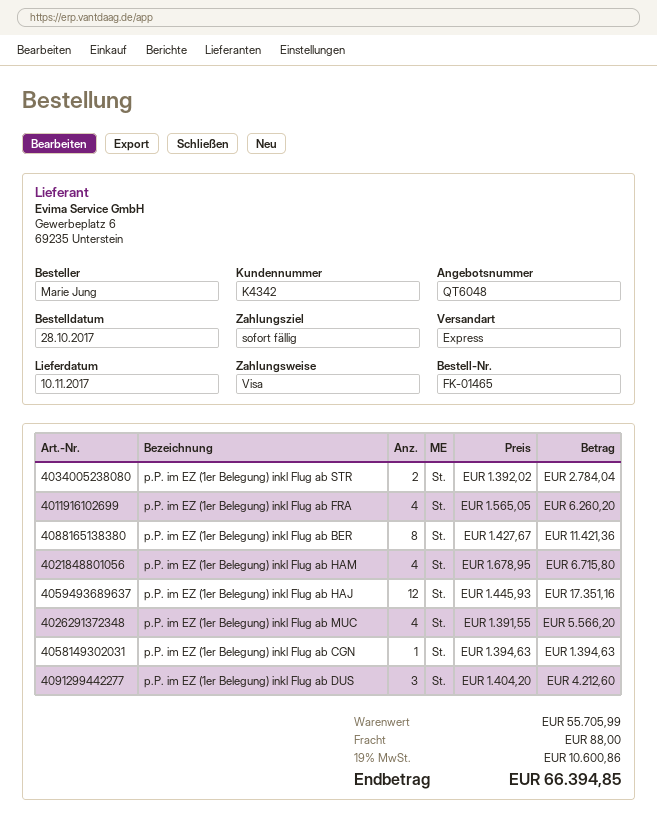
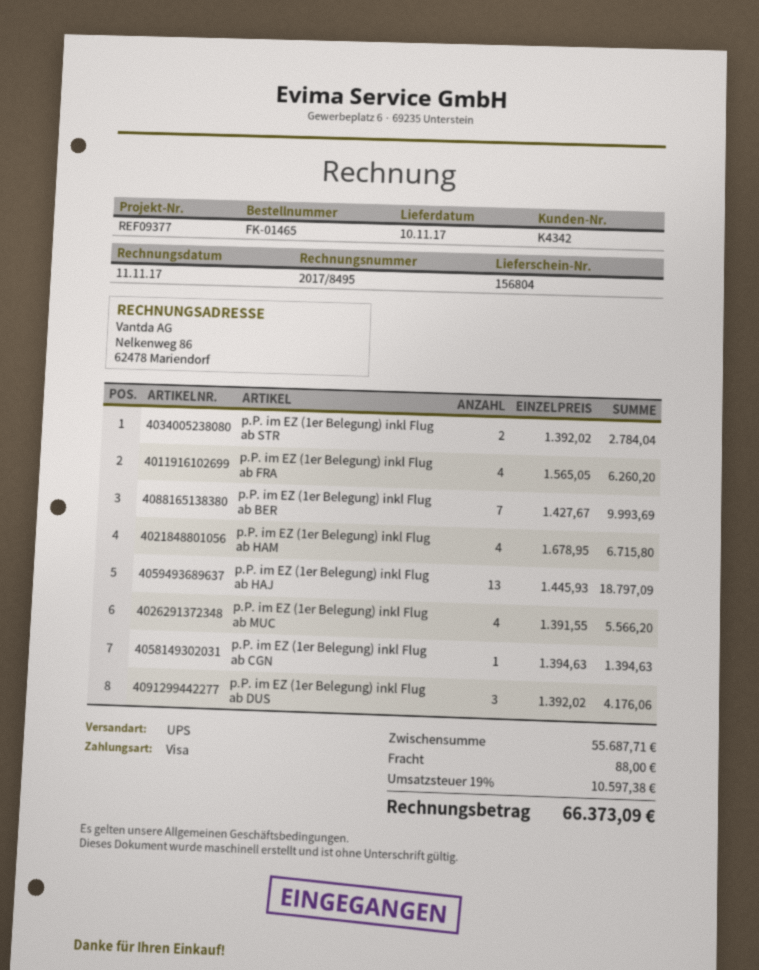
shipping method: express -> UPS
p.P. im EZ (1er Belegung) inkl Flug ab BER: 8 x 1427.67 = 11421.36 -> 7 x 1427.67 = 9993.69
p.P. im EZ (1er Belegung) inkl Flug ab HAJ: 12 x 1445.93 = 17351.16 -> 13 x 1445.93 = 18797.09
p.P. im EZ (1er Belegung) inkl Flug ab DUS: 3 x 1404.20 = 4212.60 -> 3 x 1392.02 = 4176.06
subtotal: 55705.99 -> 55687.71
tax: 19% = 10600.86 -> 19% = 10597.38
total: 66394.85 -> 66373.09

